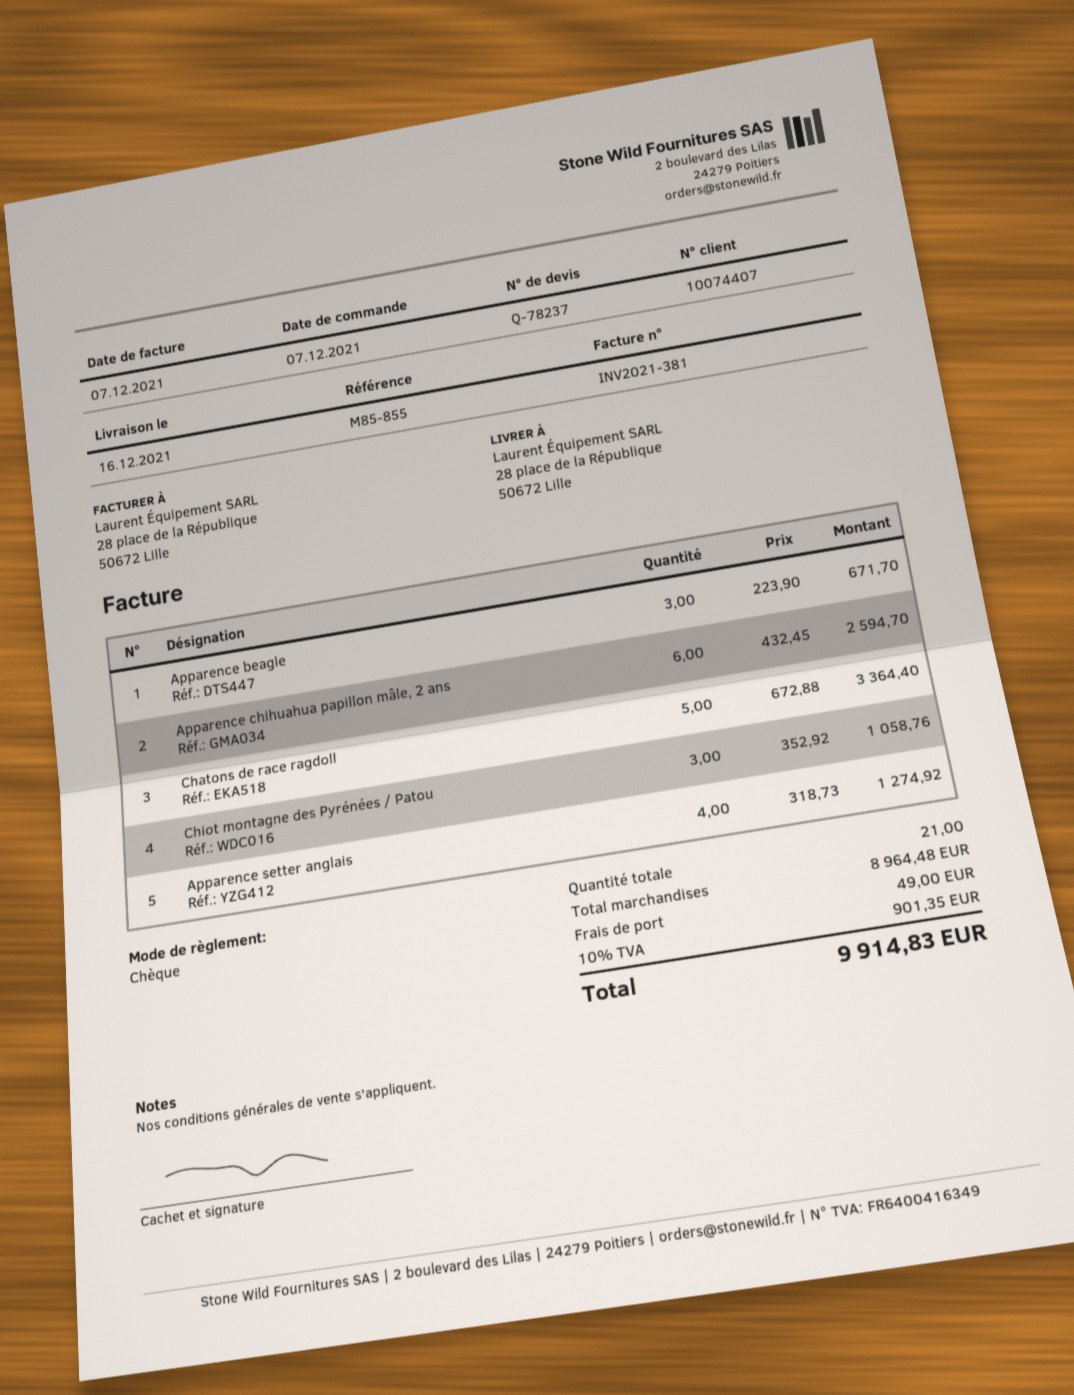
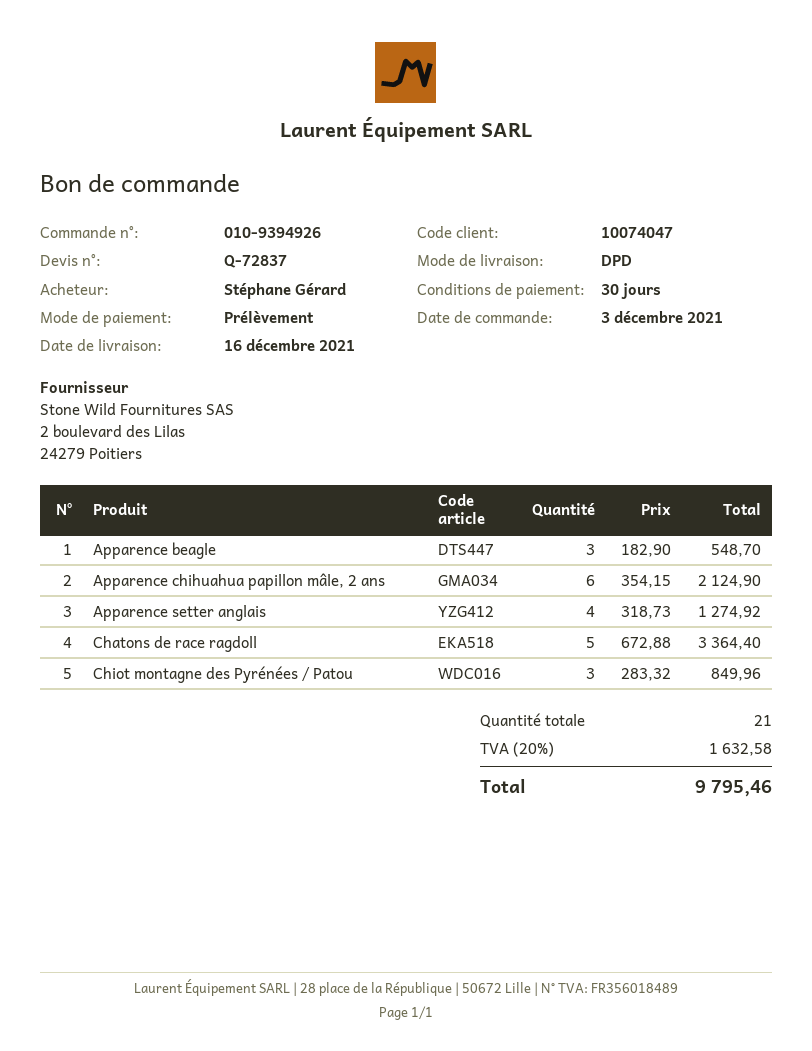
quote number: Q-78237 -> Q-72837
order date: 2021-12-07 -> 2021-12-03
customer number: 10074407 -> 10074047
payment method: cheque -> direct debit
Apparence beagle: 3 x 223.90 = 671.70 -> 3 x 182.90 = 548.70
Apparence chihuahua papillon mâle, 2 ans: 6 x 432.45 = 2594.70 -> 6 x 354.15 = 2124.90
Chiot montagne des Pyrénées / Patou: 3 x 352.92 = 1058.76 -> 3 x 283.32 = 849.96
shipping: 49.00 -> none
tax: 10% = 901.35 -> 20% = 1632.58
total: 9914.83 -> 9795.46

